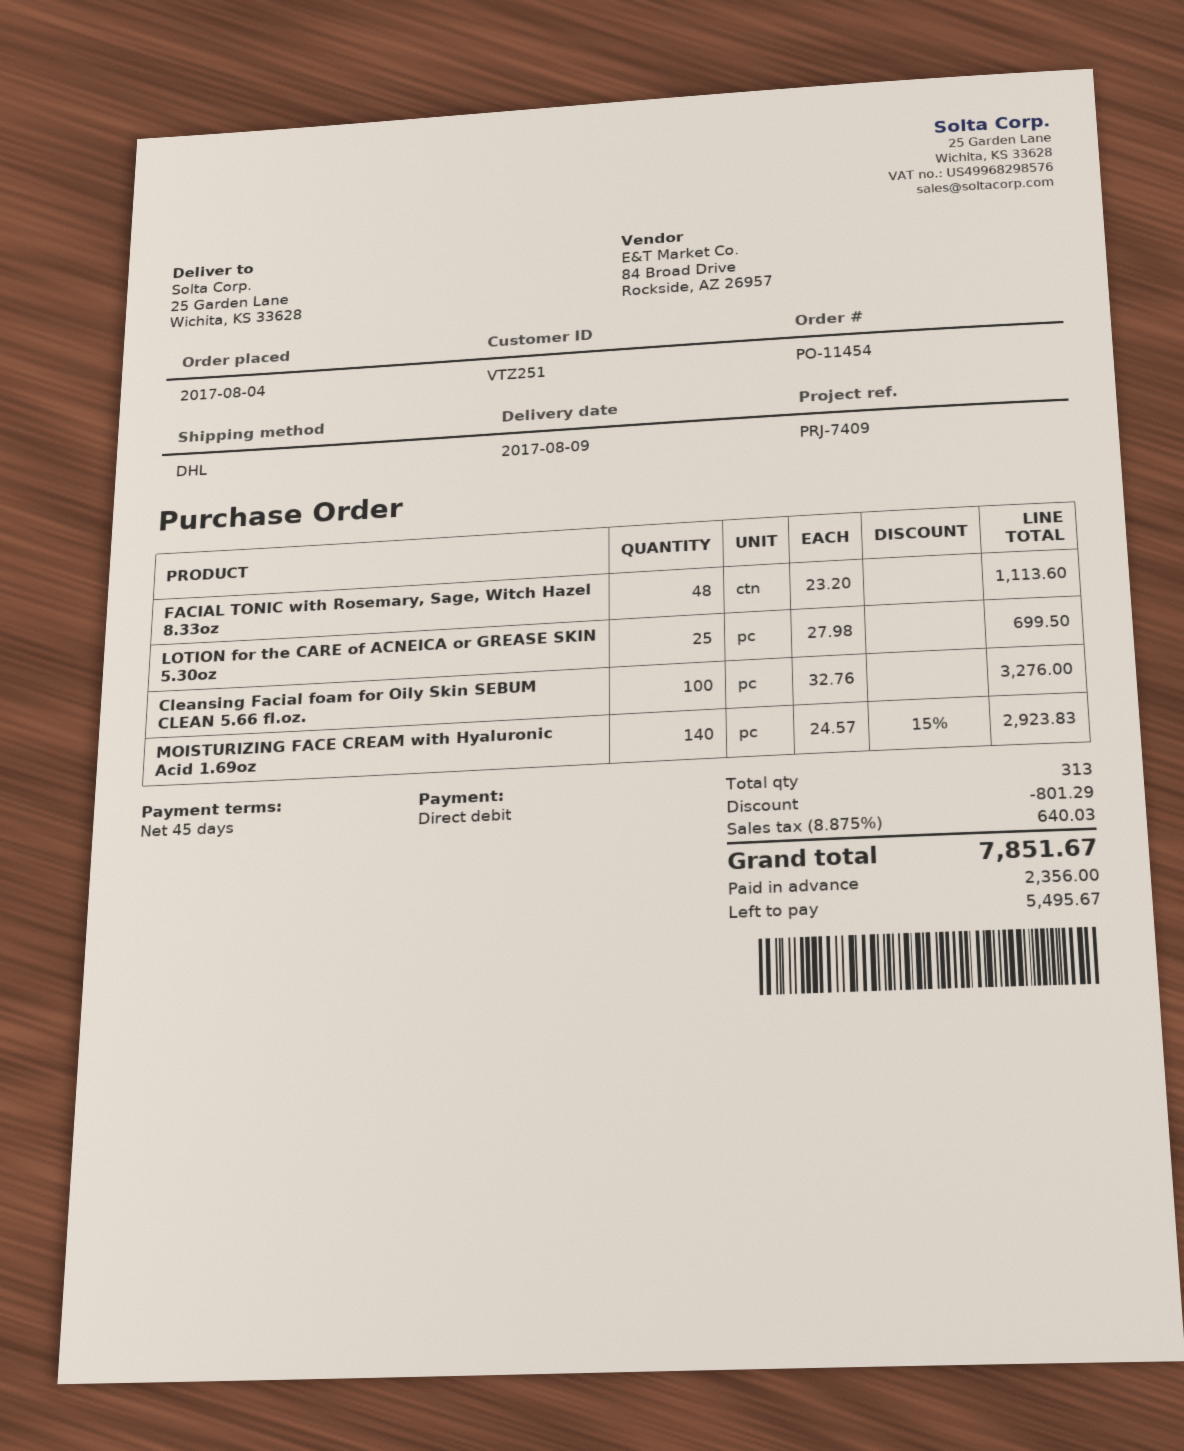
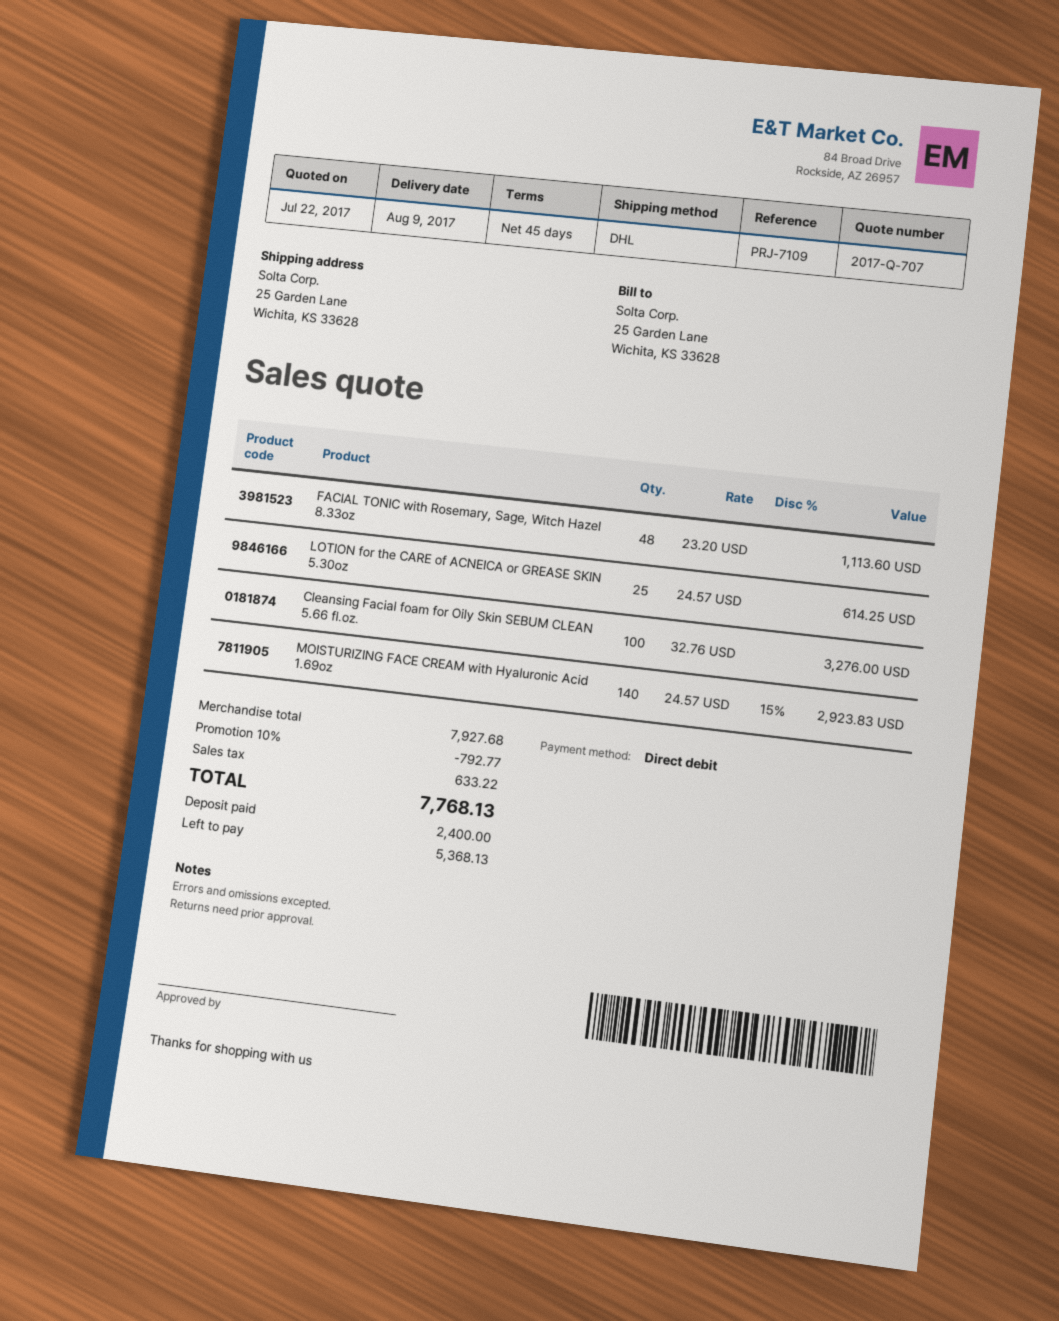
reference: PRJ-7409 -> PRJ-7109
LOTION for the CARE of ACNEICA or GREASE SKIN 5.30oz: 25 x 27.98 = 699.50 -> 25 x 24.57 = 614.25
discount: 801.29 -> 792.77
tax: 640.03 -> 633.22
total: 7851.67 -> 7768.13
deposit: 2356.00 -> 2400.00
balance: 5495.67 -> 5368.13

